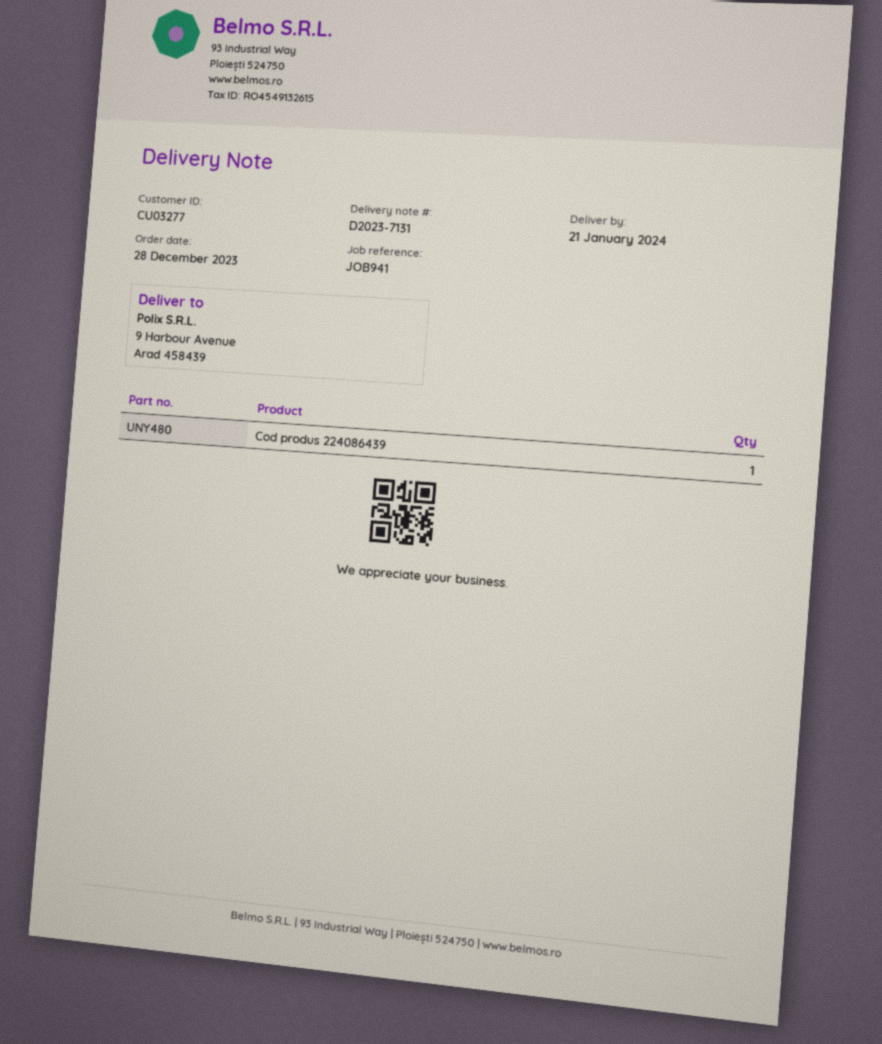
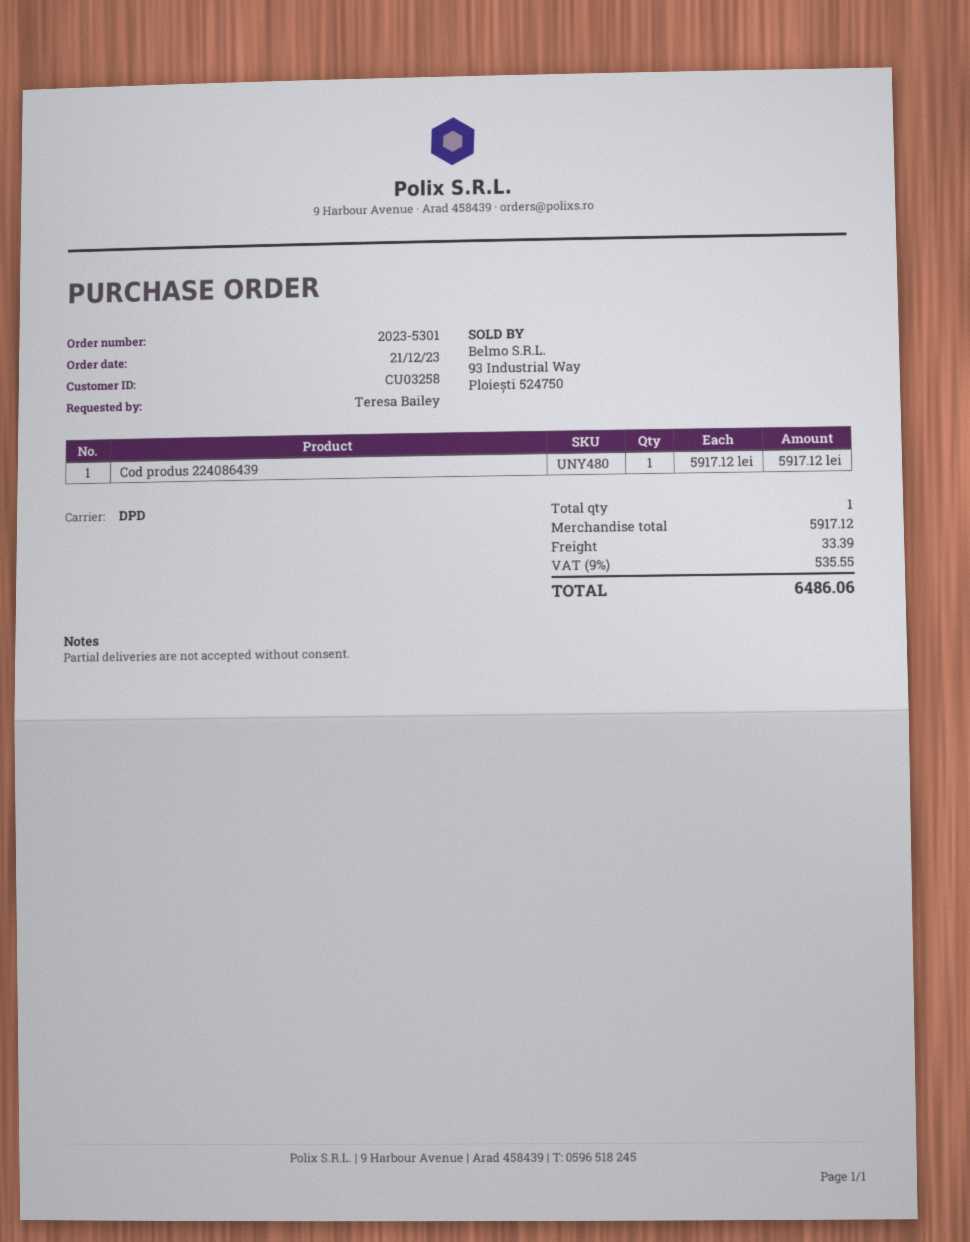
order date: 2023-12-28 -> 2023-12-21
customer number: CU03277 -> CU03258

